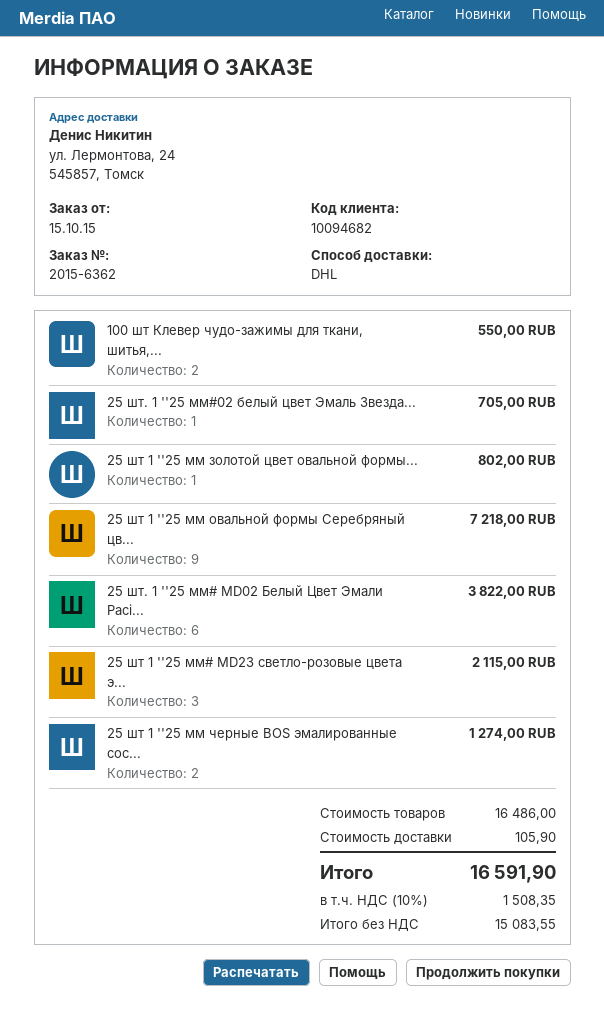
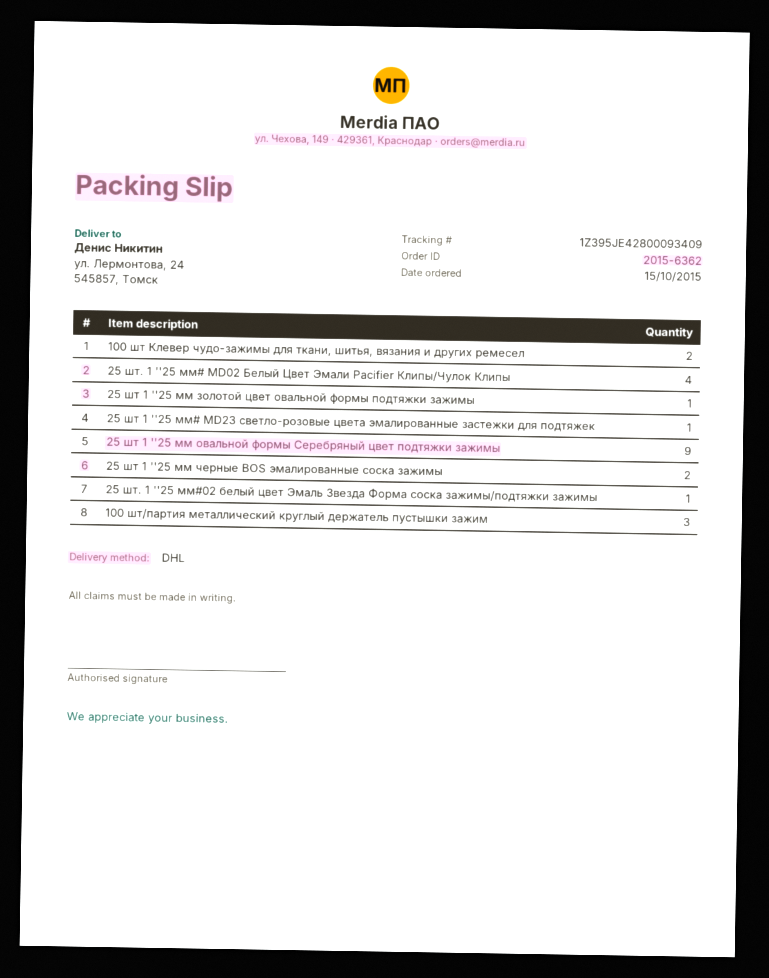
25 шт. 1 ''25 мм# MD02 Белый Цвет Эмали Paci...: 6 -> 4
25 шт 1 ''25 мм# MD23 светло-розовые цвета э...: 3 -> 1
100 шт/партия металлический круглый держатель пустышки зажим: none -> 3

